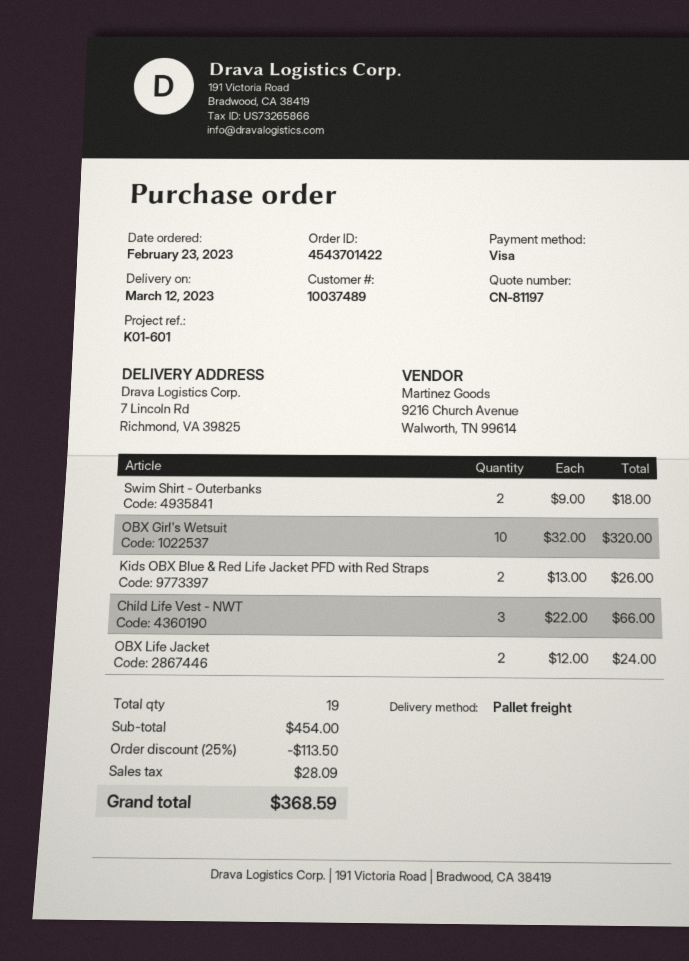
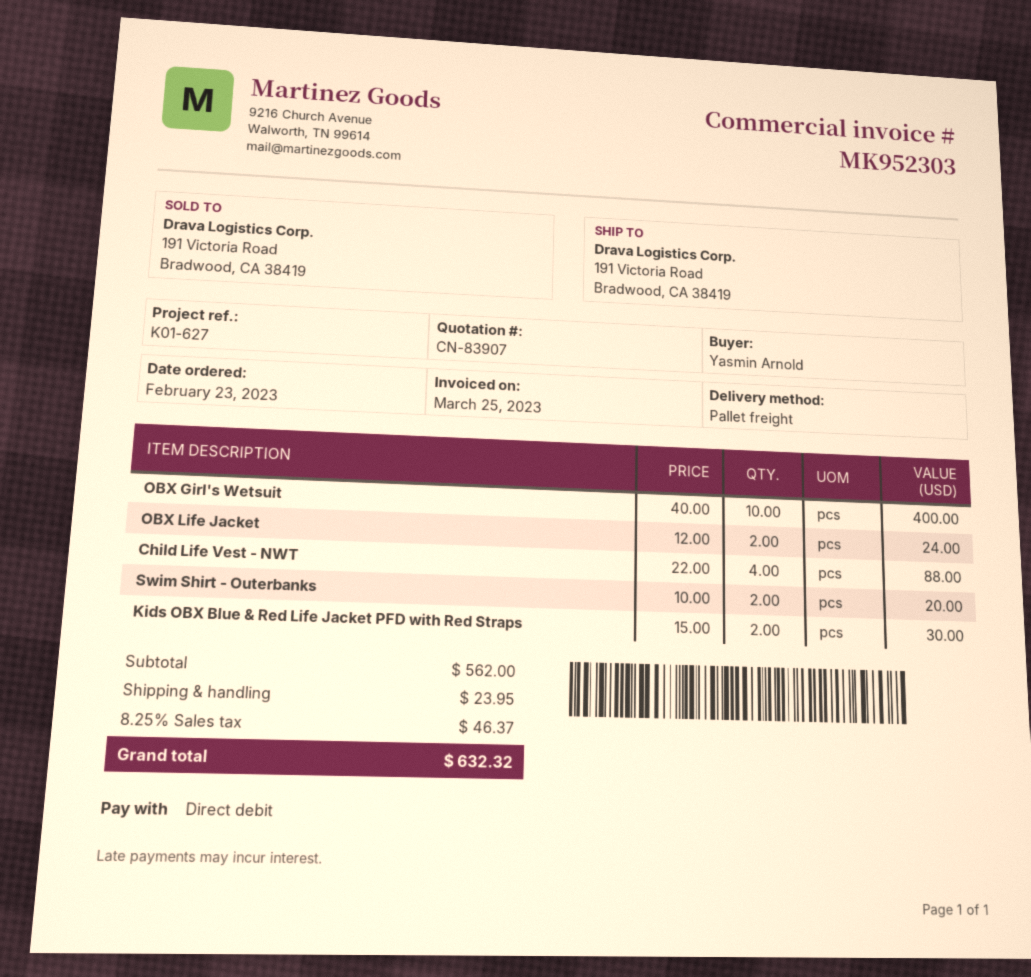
quote number: CN-81197 -> CN-83907
reference: K01-601 -> K01-627
payment method: Visa -> direct debit
ship to: 7 Lincoln Rd, Richmond, VA 39825 -> 191 Victoria Road, Bradwood, CA 38419
Swim Shirt - Outerbanks: 2 x 9.00 = 18.00 -> 2 x 10.00 = 20.00
OBX Girl's Wetsuit: 10 x 32.00 = 320.00 -> 10 x 40.00 = 400.00
Kids OBX Blue & Red Life Jacket PFD with Red Straps: 2 x 13.00 = 26.00 -> 2 x 15.00 = 30.00
Child Life Vest - NWT: 3 x 22.00 = 66.00 -> 4 x 22.00 = 88.00
subtotal: 454.00 -> 562.00
discount: 25% = 113.50 -> none
shipping: none -> 23.95
tax: 28.09 -> 46.37
total: 368.59 -> 632.32

